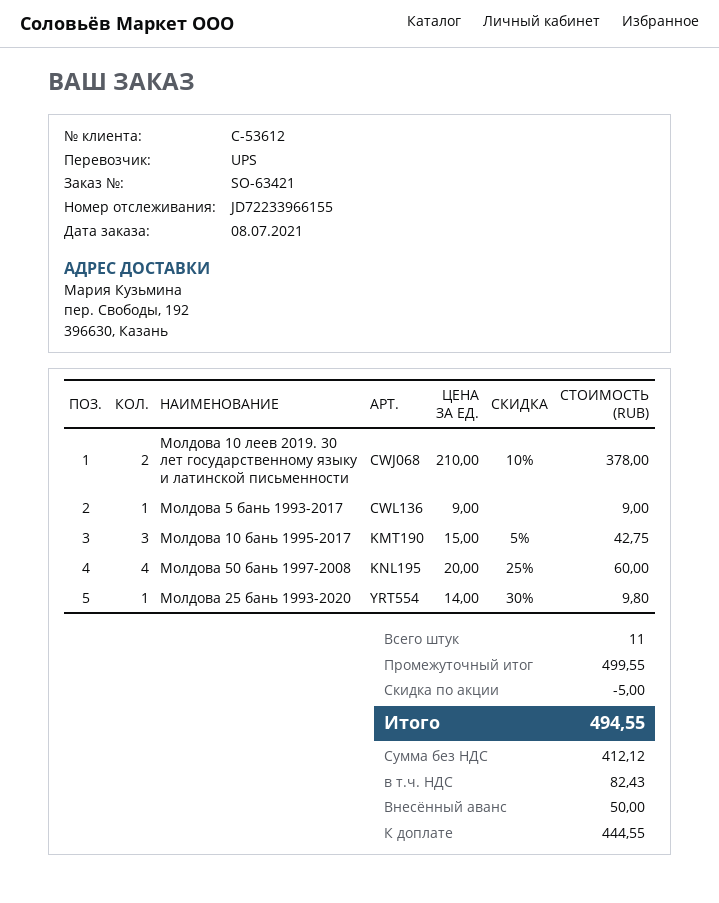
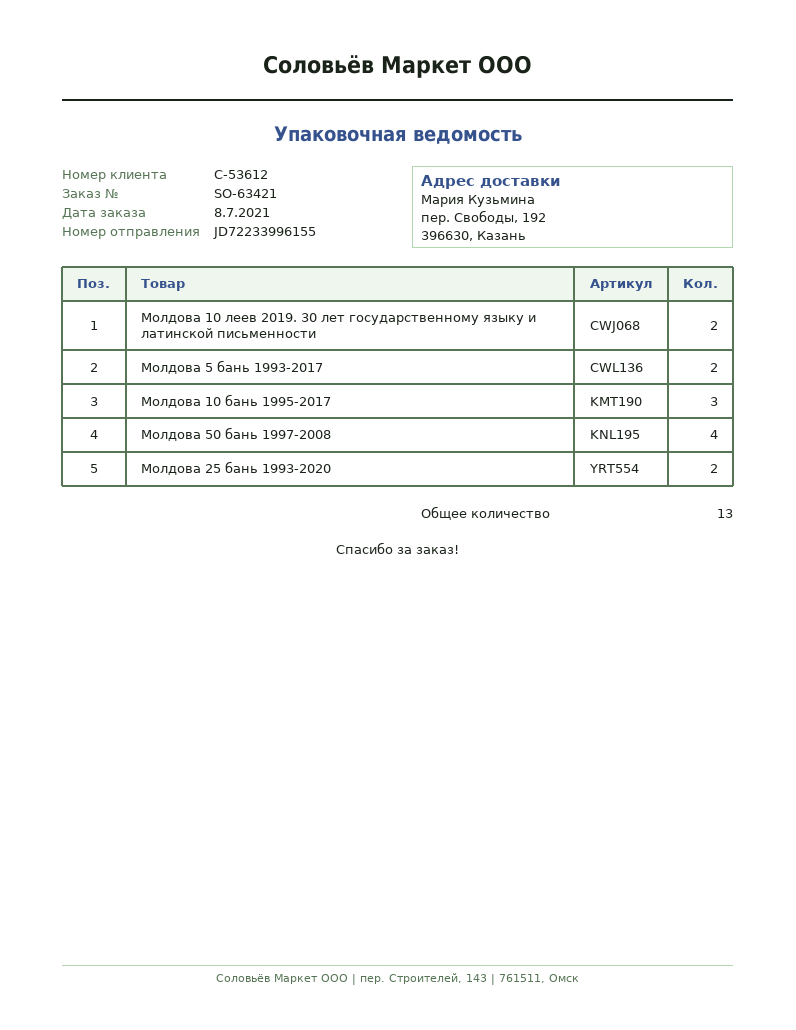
tracking number: JD72233966155 -> JD72233996155
Молдова 5 бань 1993-2017: 1 -> 2
Молдова 25 бань 1993-2020: 1 -> 2
total quantity: 11 -> 13

